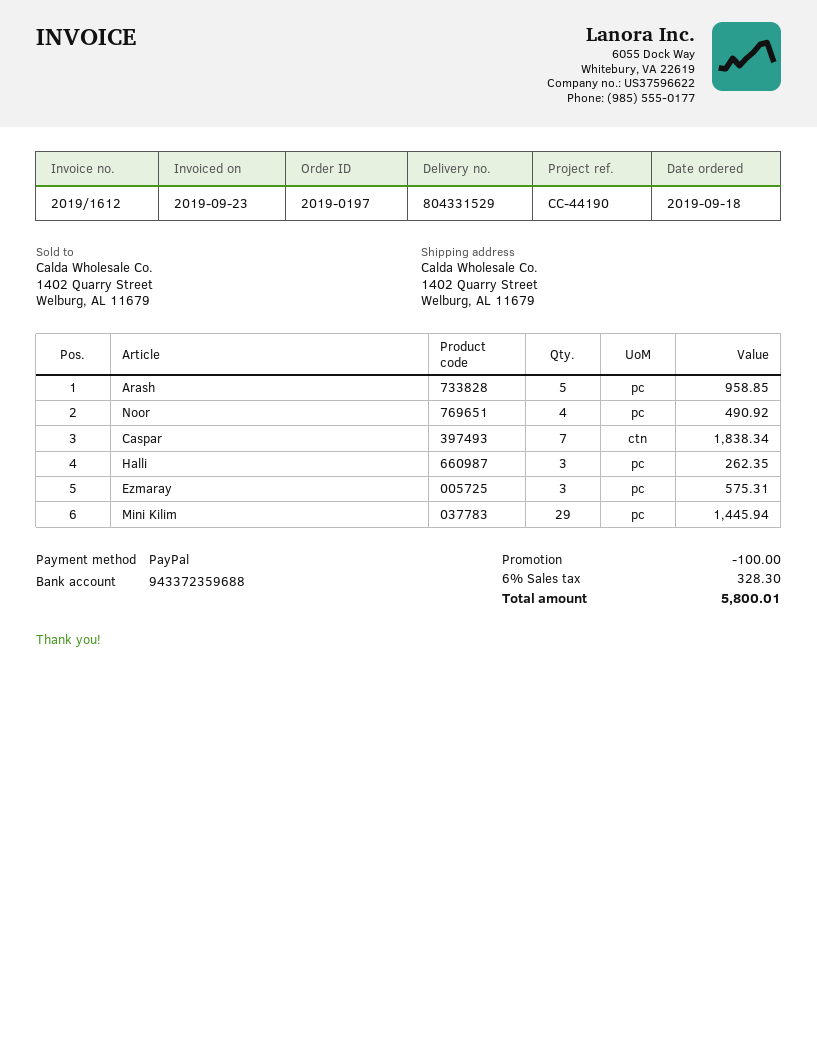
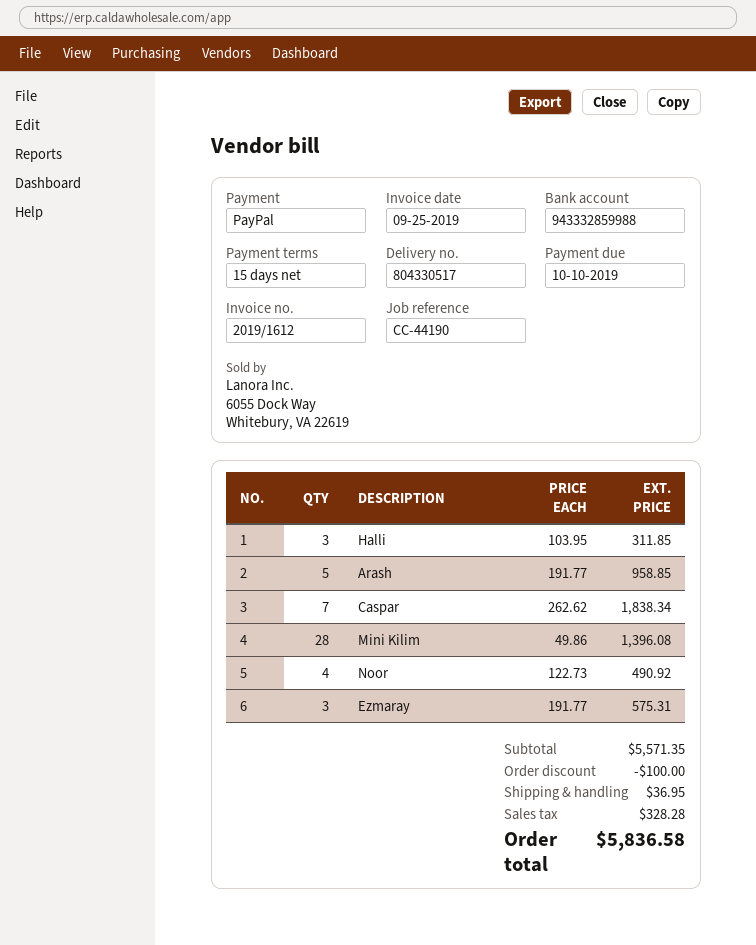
delivery note number: 804331529 -> 804330517
invoice date: 2019-09-23 -> 2019-09-25
bank account: 943372359688 -> 943332859988
Halli: 3 for 262.35 -> 3 for 311.85
Mini Kilim: 29 for 1445.94 -> 28 for 1396.08
shipping: none -> 36.95
tax: 328.30 -> 328.28
total: 5800.01 -> 5836.58

